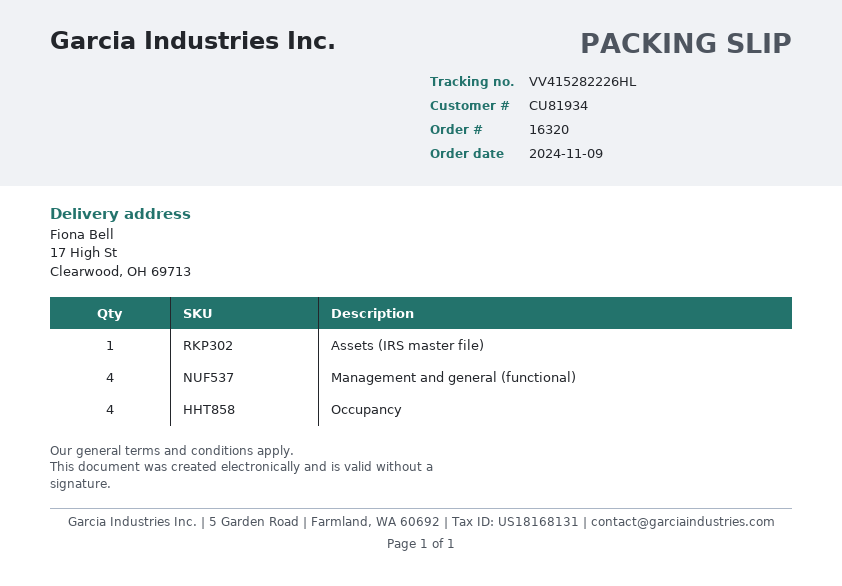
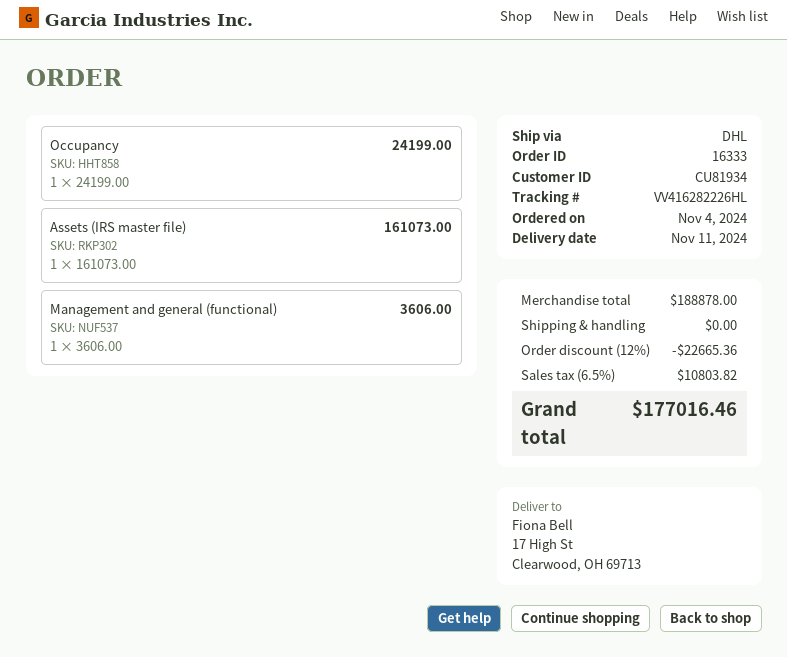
order number: 16320 -> 16333
order date: 2024-11-09 -> 2024-11-04
tracking number: VV415282226HL -> VV416282226HL
Management and general (functional): 4 -> 1
Occupancy: 4 -> 1

